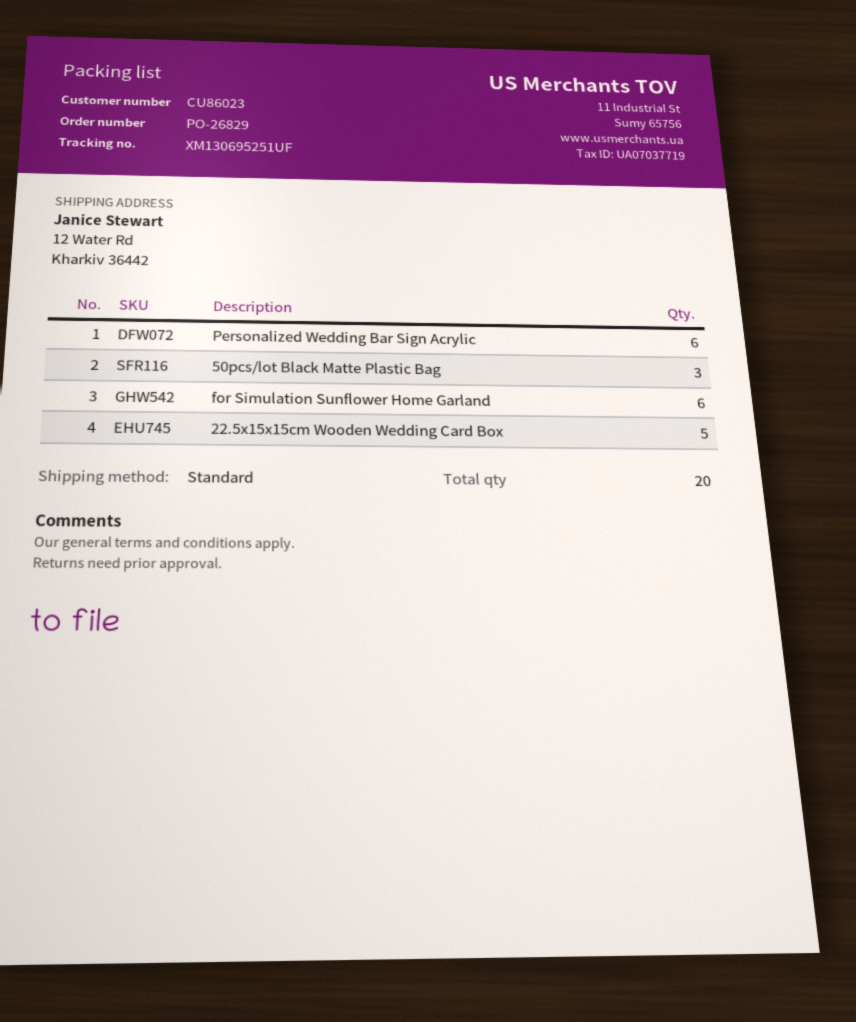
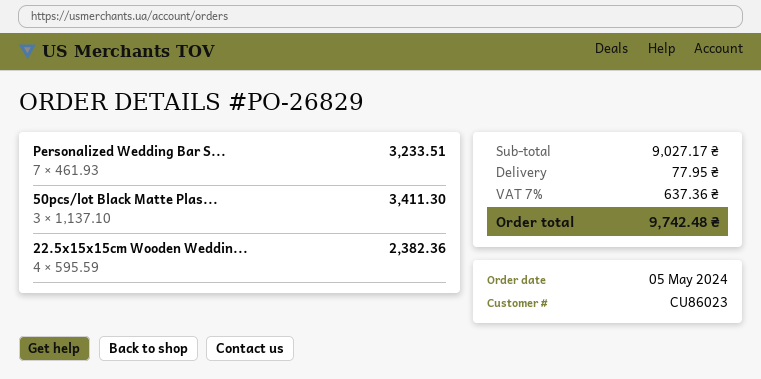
Personalized Wedding Bar Sign Acrylic: 6 -> 7
for Simulation Sunflower Home Garland: 6 -> none
22.5x15x15cm Wooden Wedding Card Box: 5 -> 4

